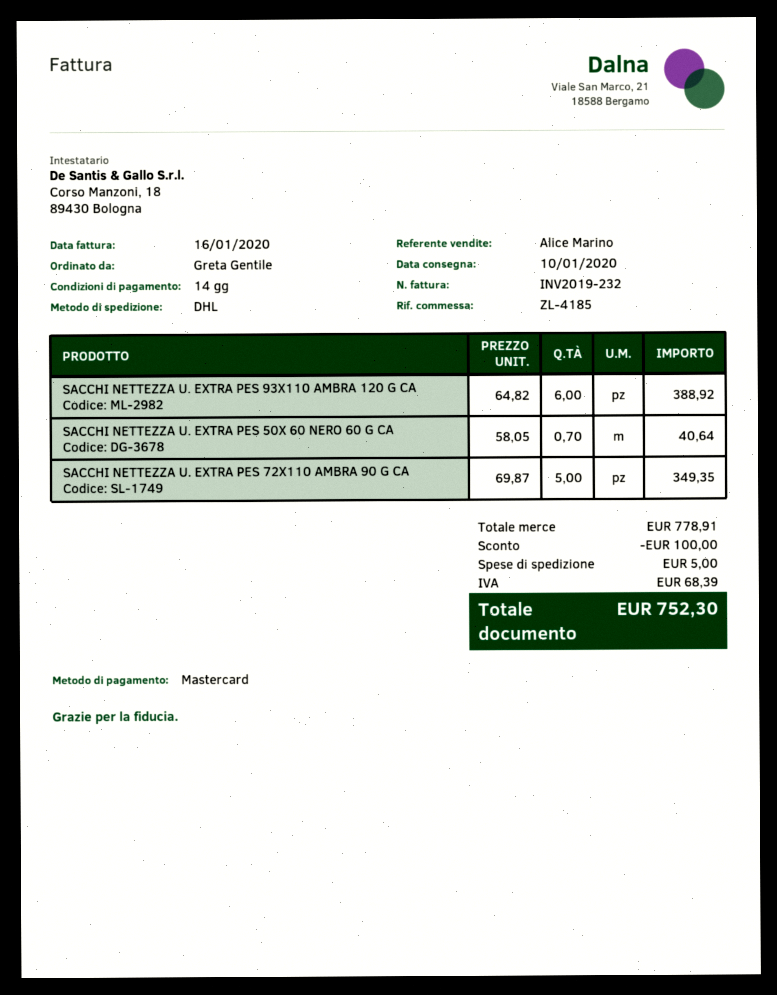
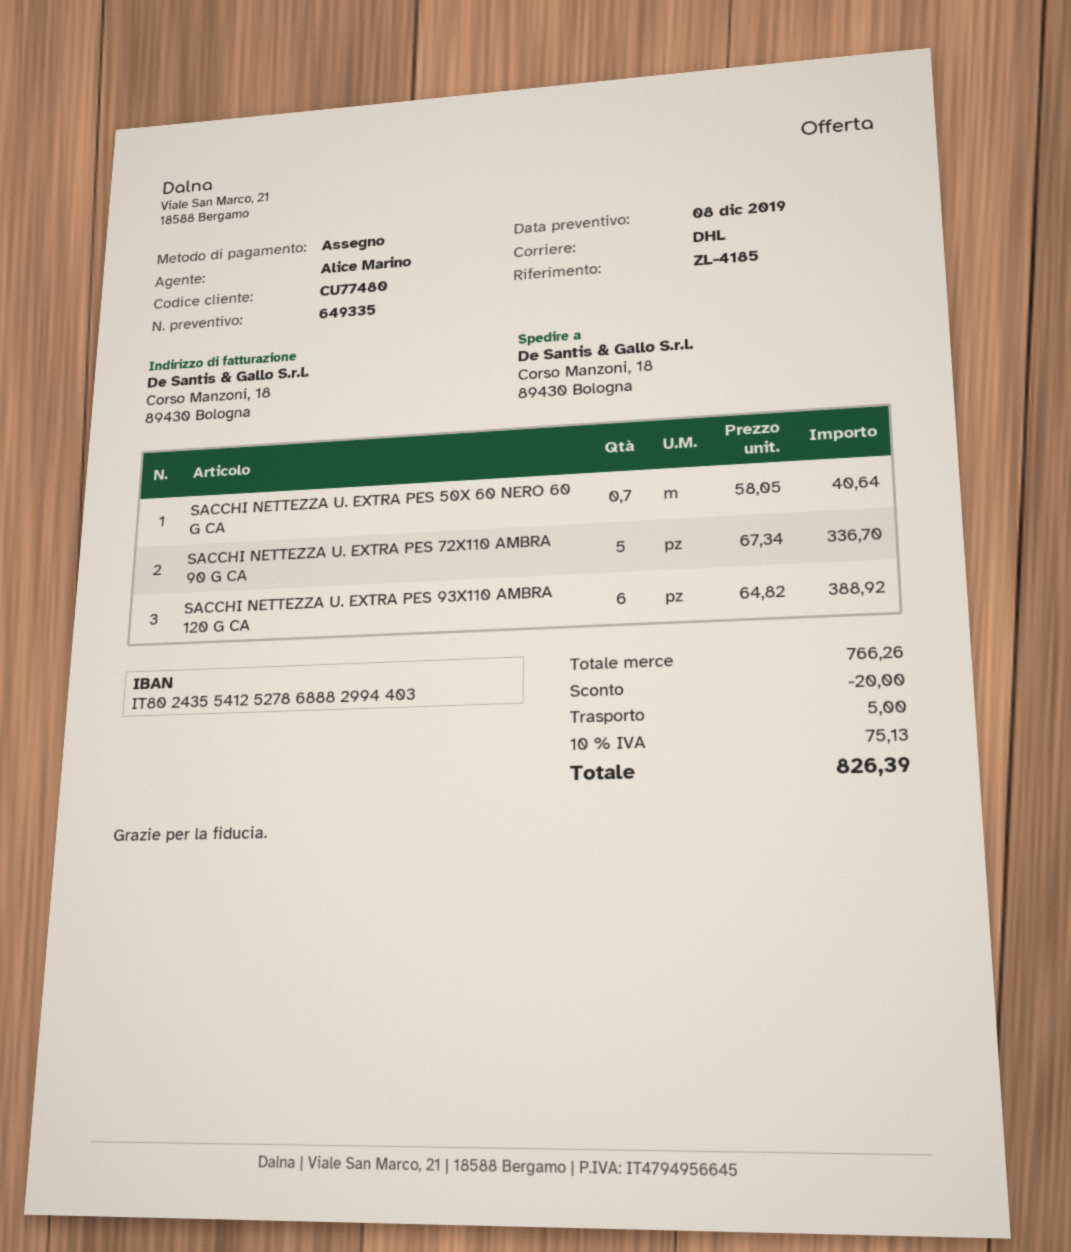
payment method: Mastercard -> cheque
SACCHI NETTEZZA U. EXTRA PES 72X110 AMBRA 90 G CA: 5 x 69.87 = 349.35 -> 5 x 67.34 = 336.70
subtotal: 778.91 -> 766.26
discount: 100.00 -> 20.00
tax: 68.39 -> 75.13
total: 752.30 -> 826.39

